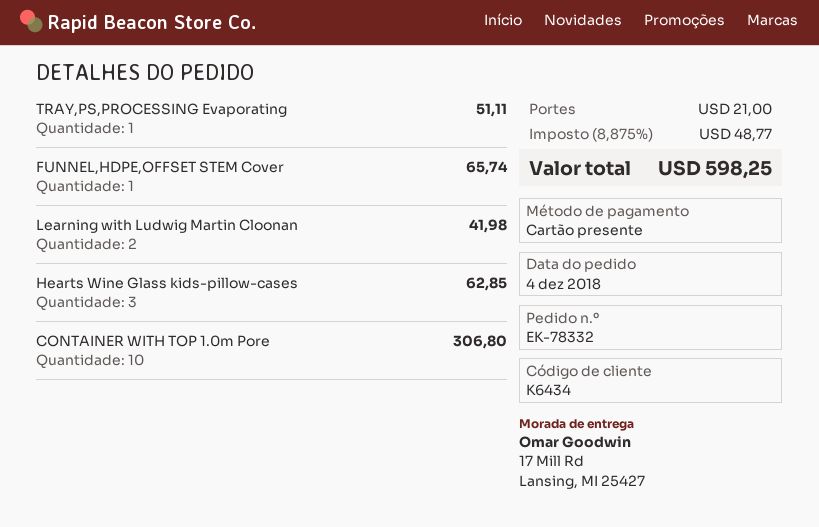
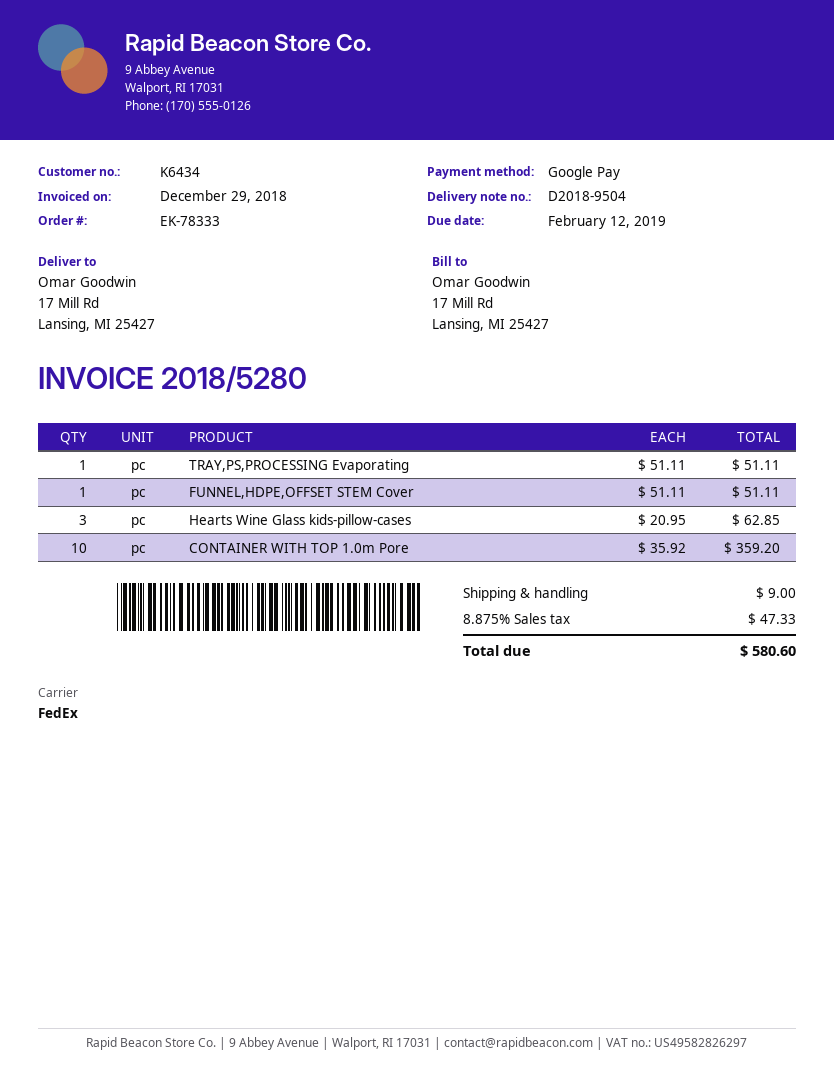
order number: EK-78332 -> EK-78333
payment method: gift card -> Google Pay
FUNNEL,HDPE,OFFSET STEM Cover: 1 for 65.74 -> 1 for 51.11
Learning with Ludwig Martin Cloonan: 2 for 41.98 -> none
CONTAINER WITH TOP 1.0m Pore: 10 for 306.80 -> 10 for 359.20
shipping: 21.00 -> 9.00
tax: 8.875% = 48.77 -> 8.875% = 47.33
total: 598.25 -> 580.60

